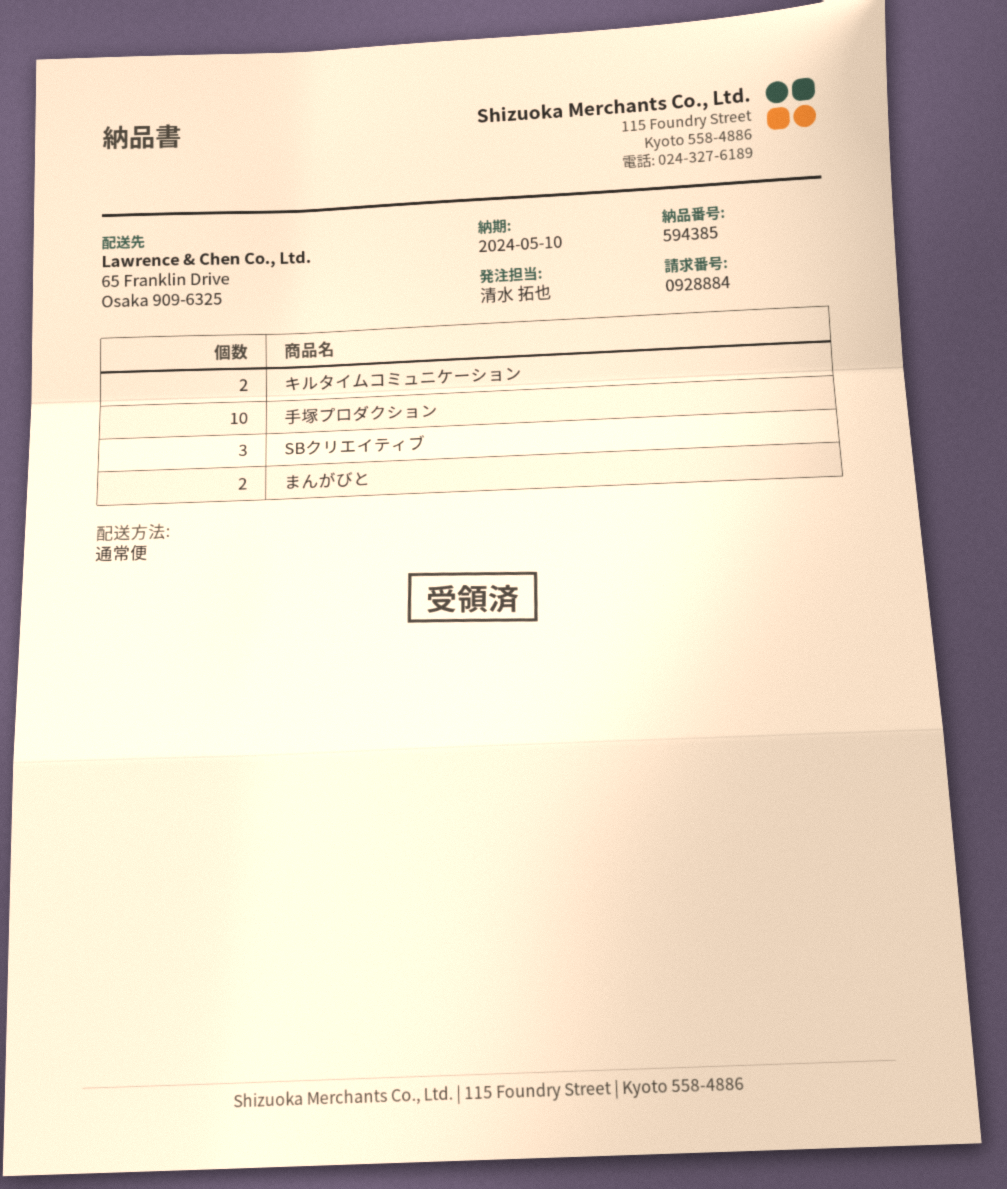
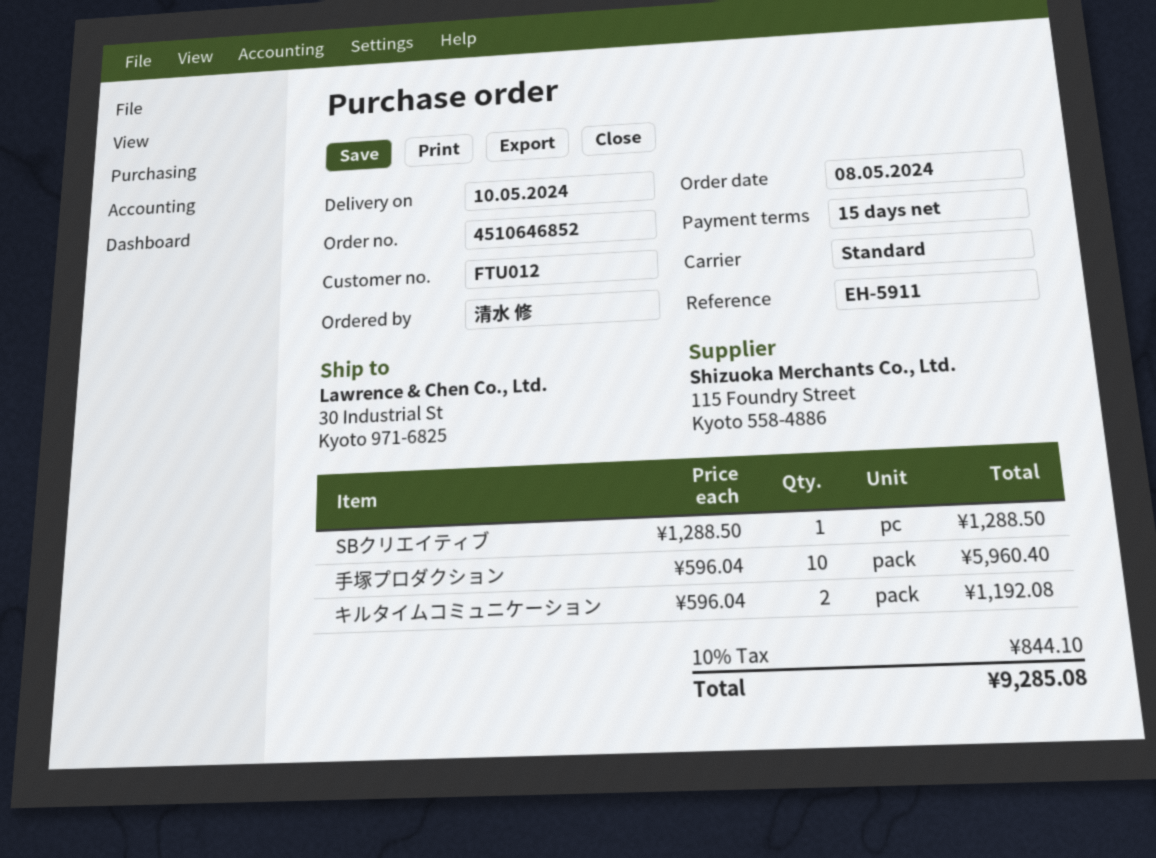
ordered by: 清水 拓也 -> 清水 修
ship to: 65 Franklin Drive, Osaka 909-6325 -> 30 Industrial St, Kyoto 971-6825
SBクリエイティブ: 3 -> 1
まんがびと: 2 -> none

